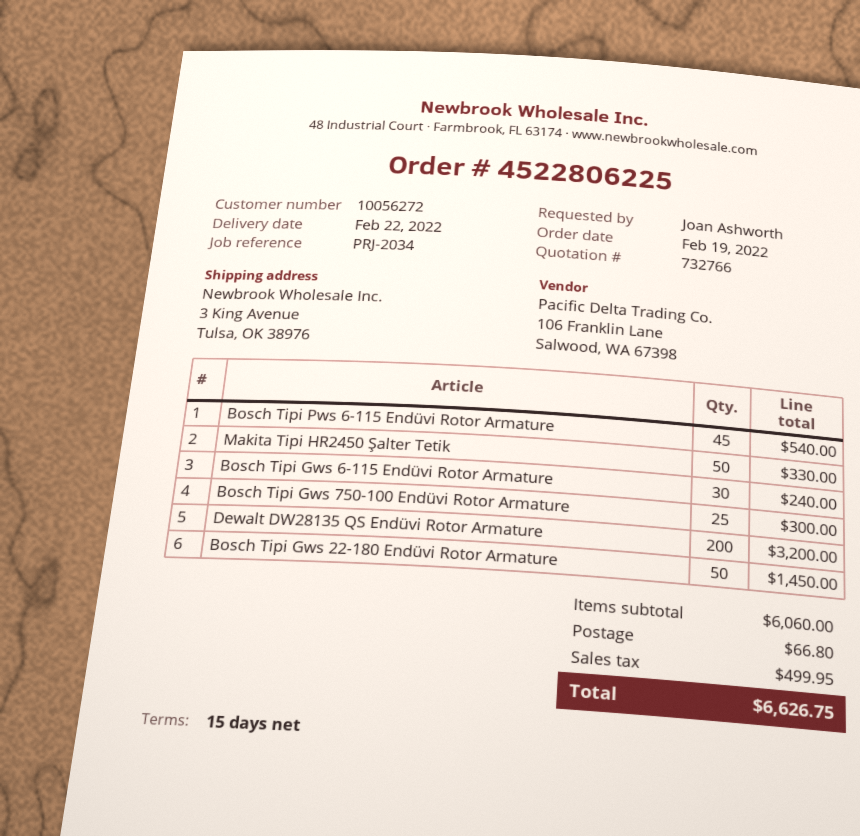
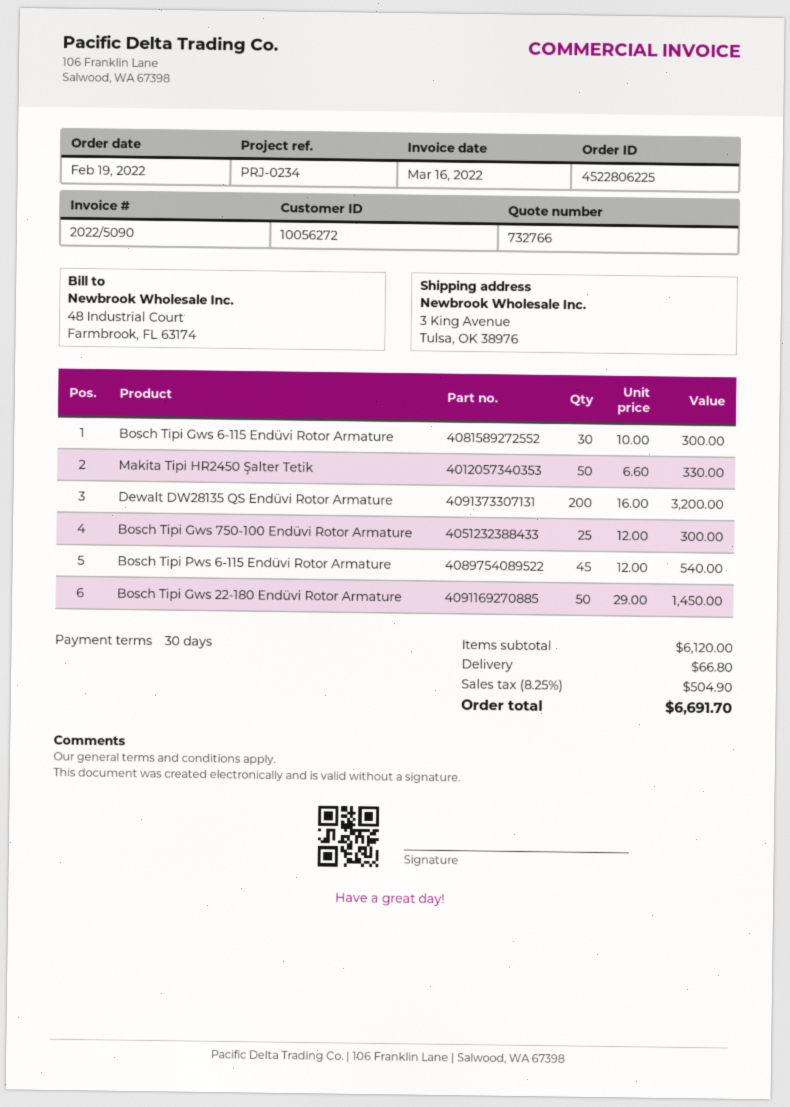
payment terms: 15 days -> 30 days
reference: PRJ-2034 -> PRJ-0234
Bosch Tipi Gws 6-115 Endüvi Rotor Armature: 30 for 240.00 -> 30 for 300.00
subtotal: 6060.00 -> 6120.00
tax: 499.95 -> 504.90
total: 6626.75 -> 6691.70

